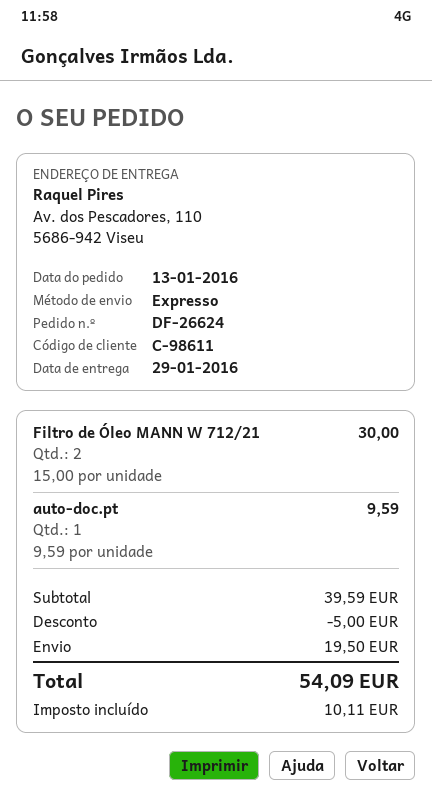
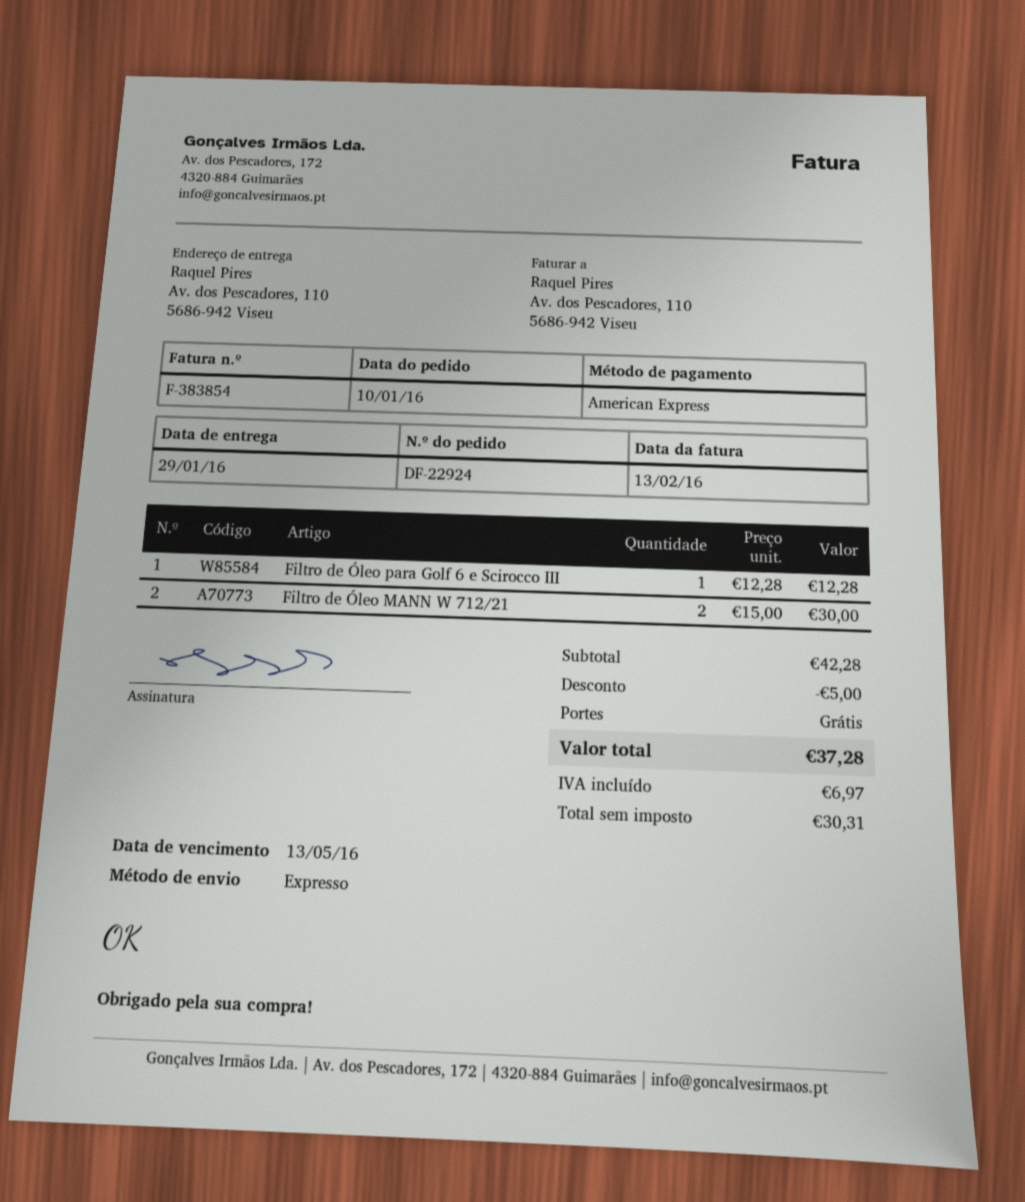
order number: DF-26624 -> DF-22924
order date: 2016-01-13 -> 2016-01-10
auto-doc.pt: 1 x 9.59 = 9.59 -> none
Filtro de Óleo para Golf 6 e Scirocco III: none -> 1 x 12.28 = 12.28
subtotal: 39.59 -> 42.28
shipping: 19.50 -> 0.00
tax: 10.11 -> 6.97
total: 54.09 -> 37.28

